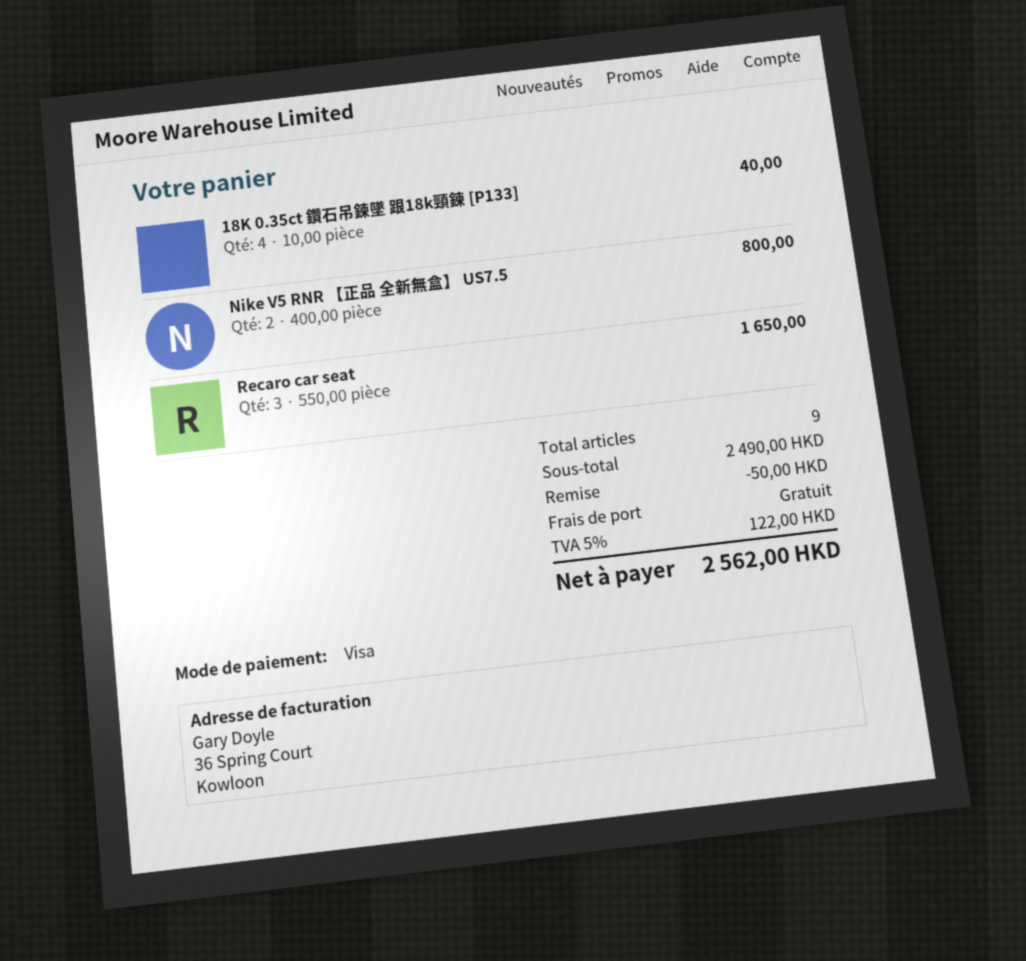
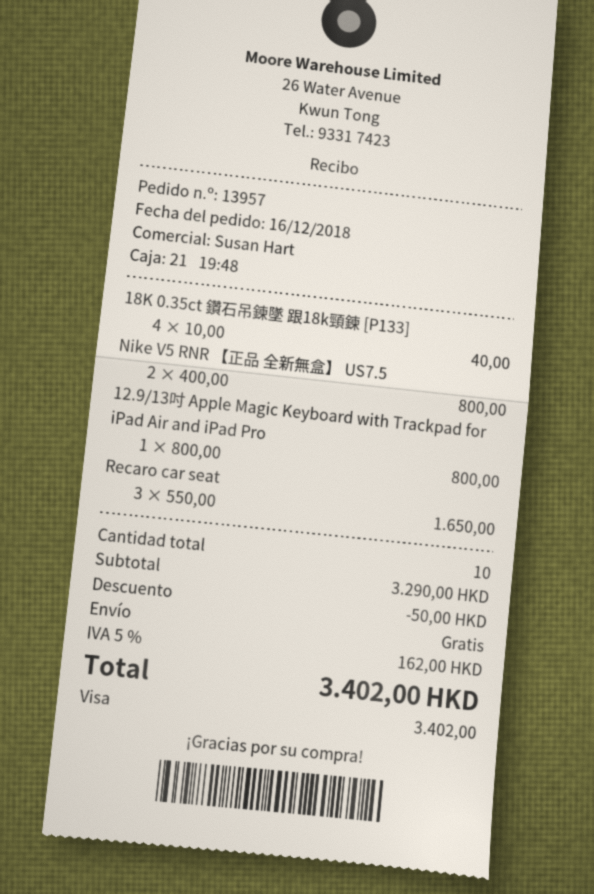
12.9/13吋 Apple Magic Keyboard with Trackpad for iPad Air and iPad Pro: none -> 1 x 800.00 = 800.00
total quantity: 9 -> 10
subtotal: 2490.00 -> 3290.00
tax: 5% = 122.00 -> 5% = 162.00
total: 2562.00 -> 3402.00

